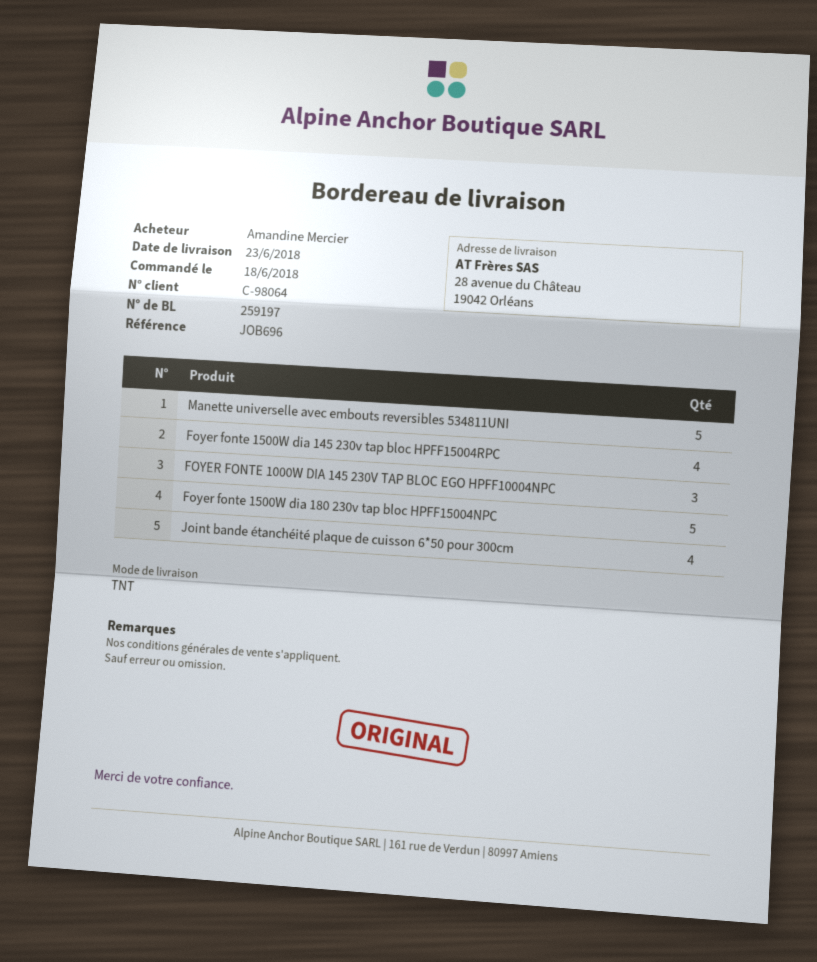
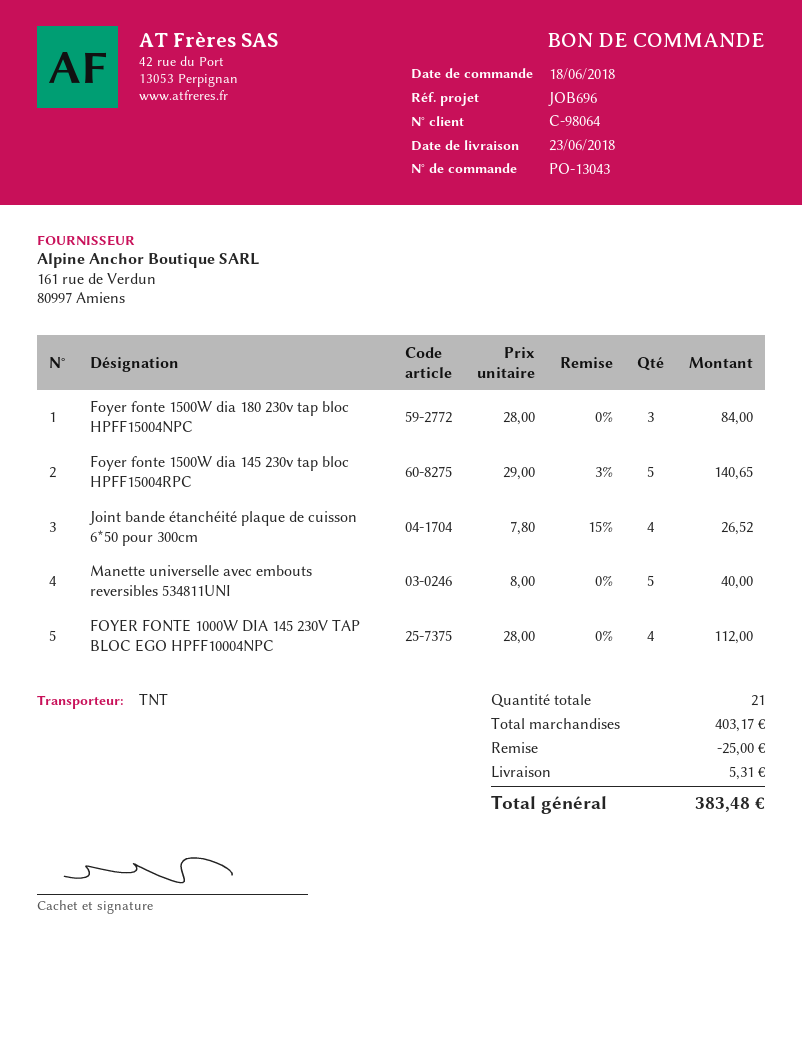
Foyer fonte 1500W dia 145 230v tap bloc HPFF15004RPC: 4 -> 5
FOYER FONTE 1000W DIA 145 230V TAP BLOC EGO HPFF10004NPC: 3 -> 4
Foyer fonte 1500W dia 180 230v tap bloc HPFF15004NPC: 5 -> 3

